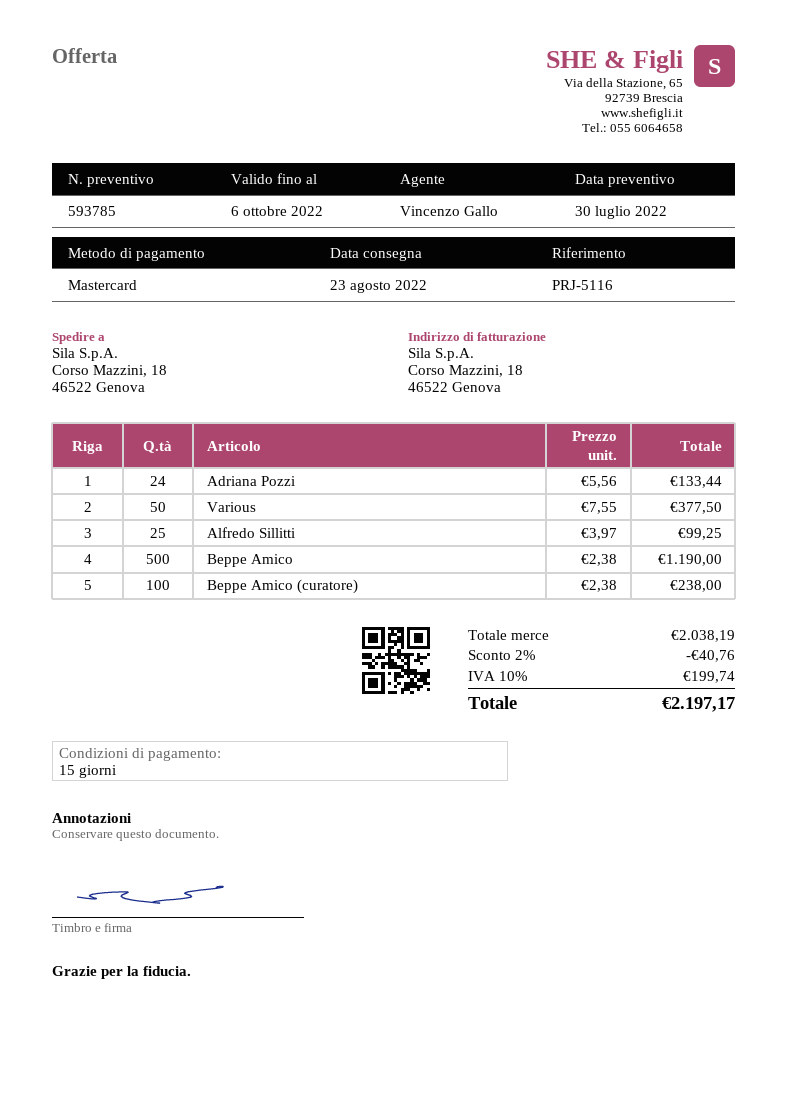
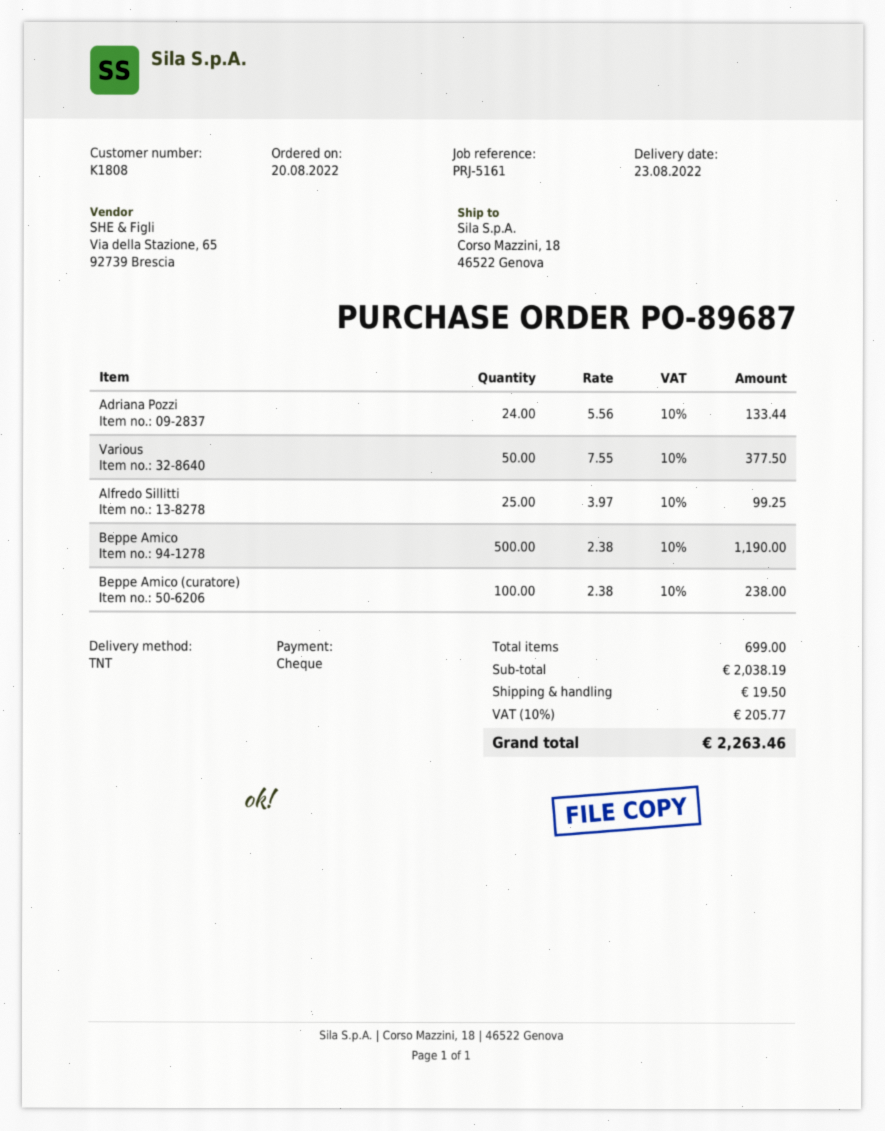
reference: PRJ-5116 -> PRJ-5161
payment method: Mastercard -> cheque
discount: 2% = 40.76 -> none
shipping: none -> 19.50
tax: 10% = 199.74 -> 10% = 205.77
total: 2197.17 -> 2263.46

